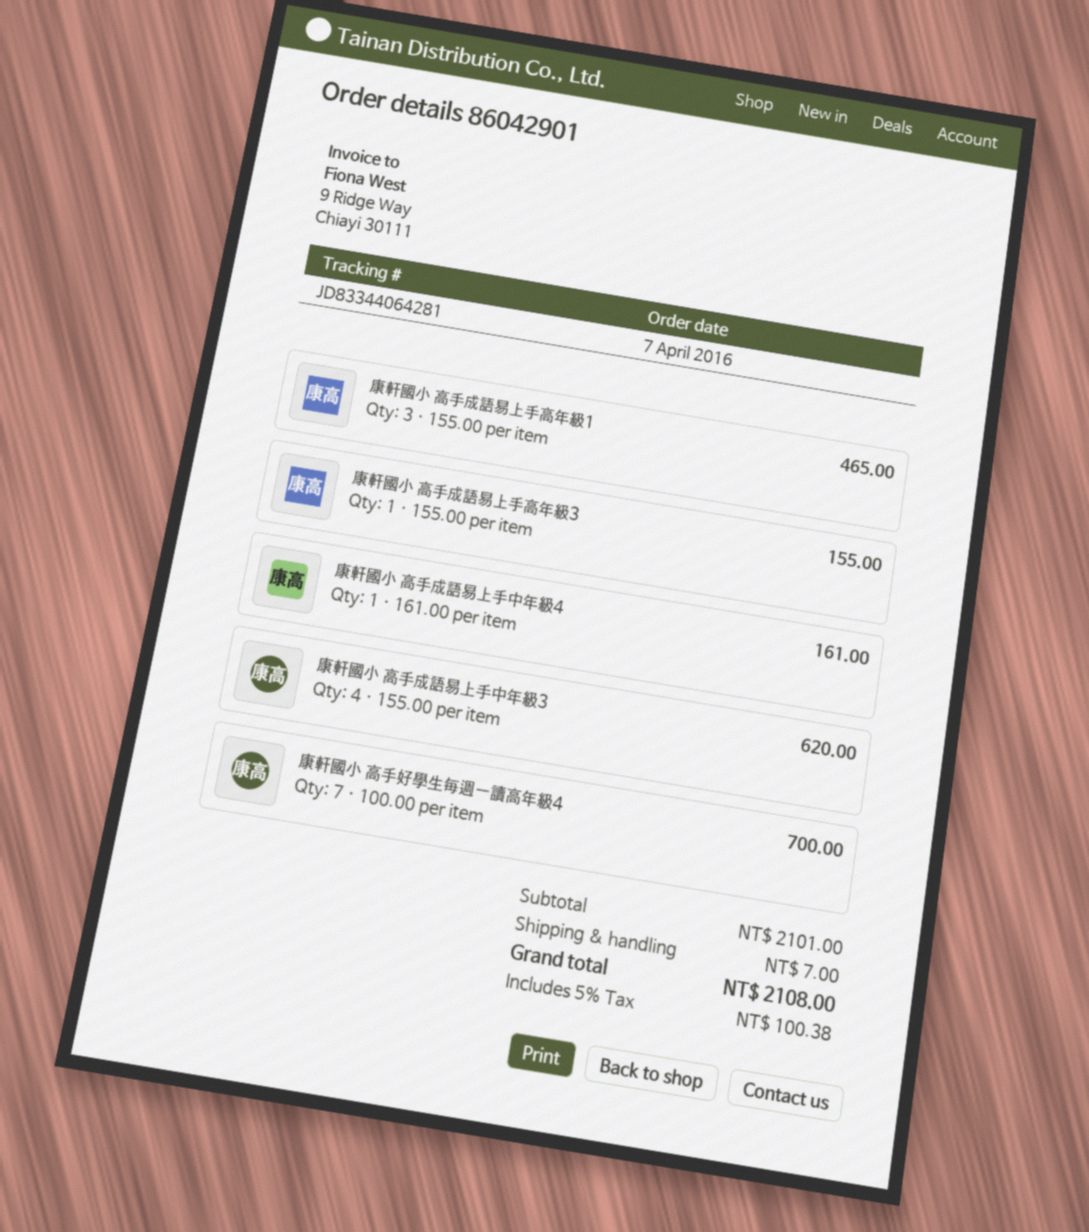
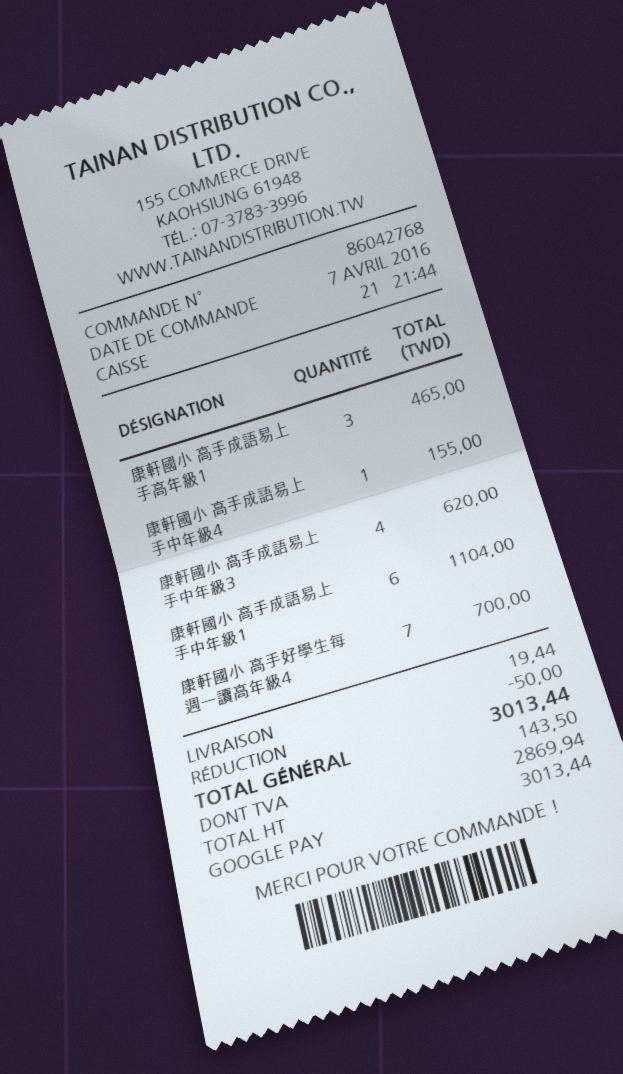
order number: 86042901 -> 86042768
康軒國小 高手成語易上手高年級3: 1 for 155.00 -> none
康軒國小 高手成語易上手中年級4: 1 for 161.00 -> 1 for 155.00
康軒國小 高手成語易上手中年級1: none -> 6 for 1104.00
discount: none -> 50.00
shipping: 7.00 -> 19.44
tax: 100.38 -> 143.50
total: 2108.00 -> 3013.44

